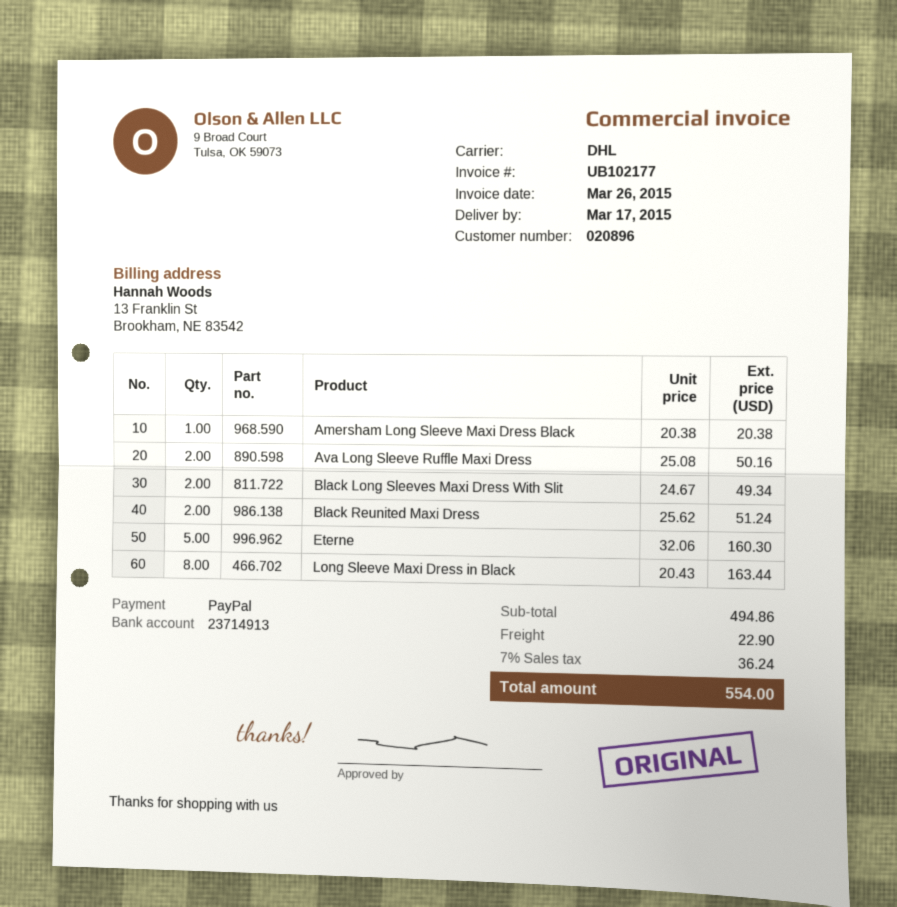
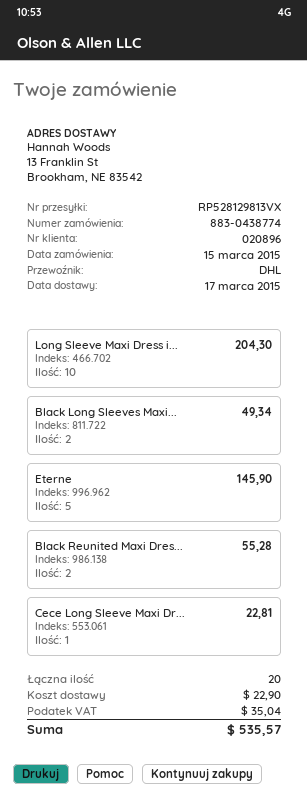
Amersham Long Sleeve Maxi Dress Black: 1 for 20.38 -> none
Ava Long Sleeve Ruffle Maxi Dress: 2 for 50.16 -> none
Black Reunited Maxi Dress: 2 for 51.24 -> 2 for 55.28
Eterne: 5 for 160.30 -> 5 for 145.90
Long Sleeve Maxi Dress in Black: 8 for 163.44 -> 10 for 204.30
Cece Long Sleeve Maxi Dr...: none -> 1 for 22.81
tax: 36.24 -> 35.04
total: 554.00 -> 535.57

